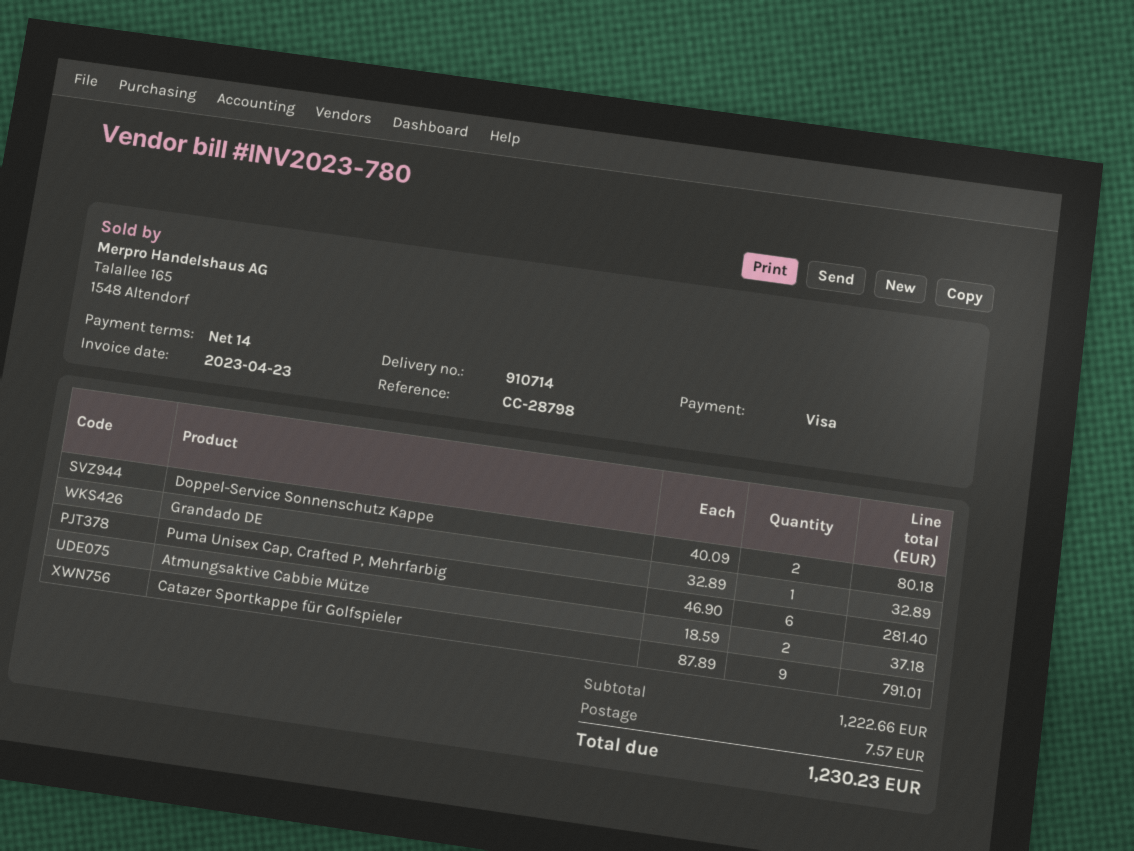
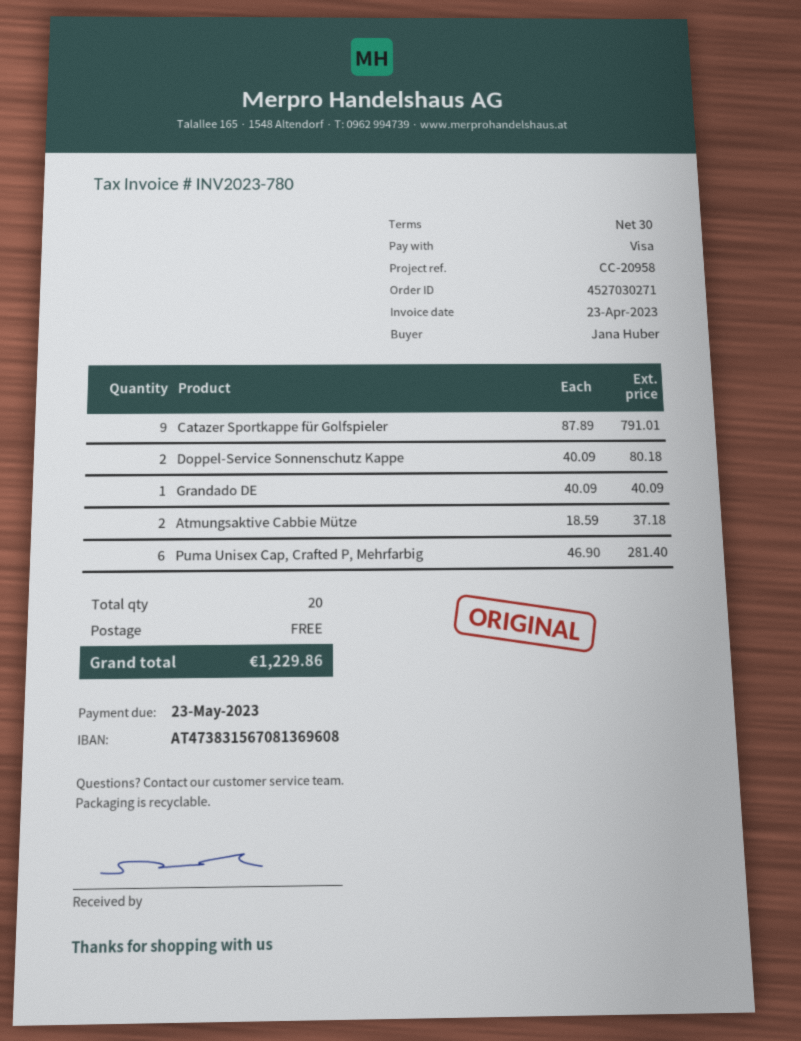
payment terms: 14 days -> 30 days
reference: CC-28798 -> CC-20958
Grandado DE: 1 x 32.89 = 32.89 -> 1 x 40.09 = 40.09
shipping: 7.57 -> 0.00
total: 1230.23 -> 1229.86

